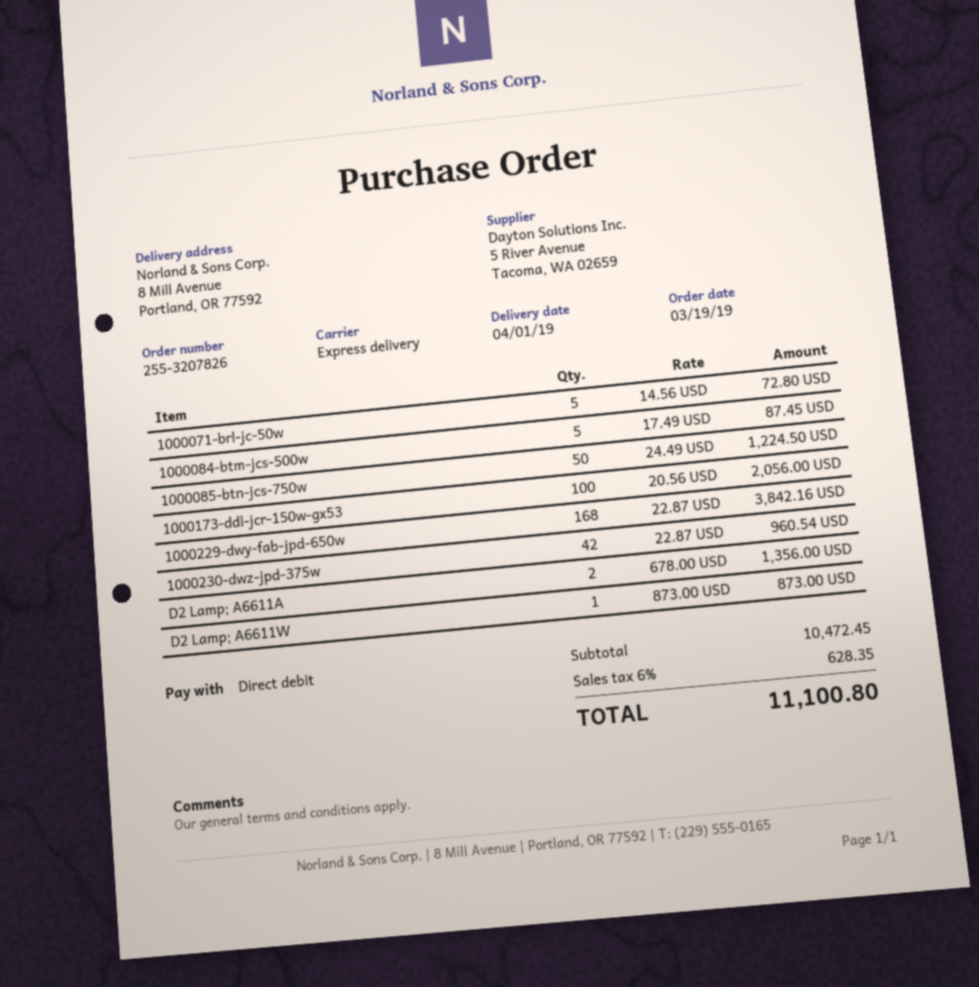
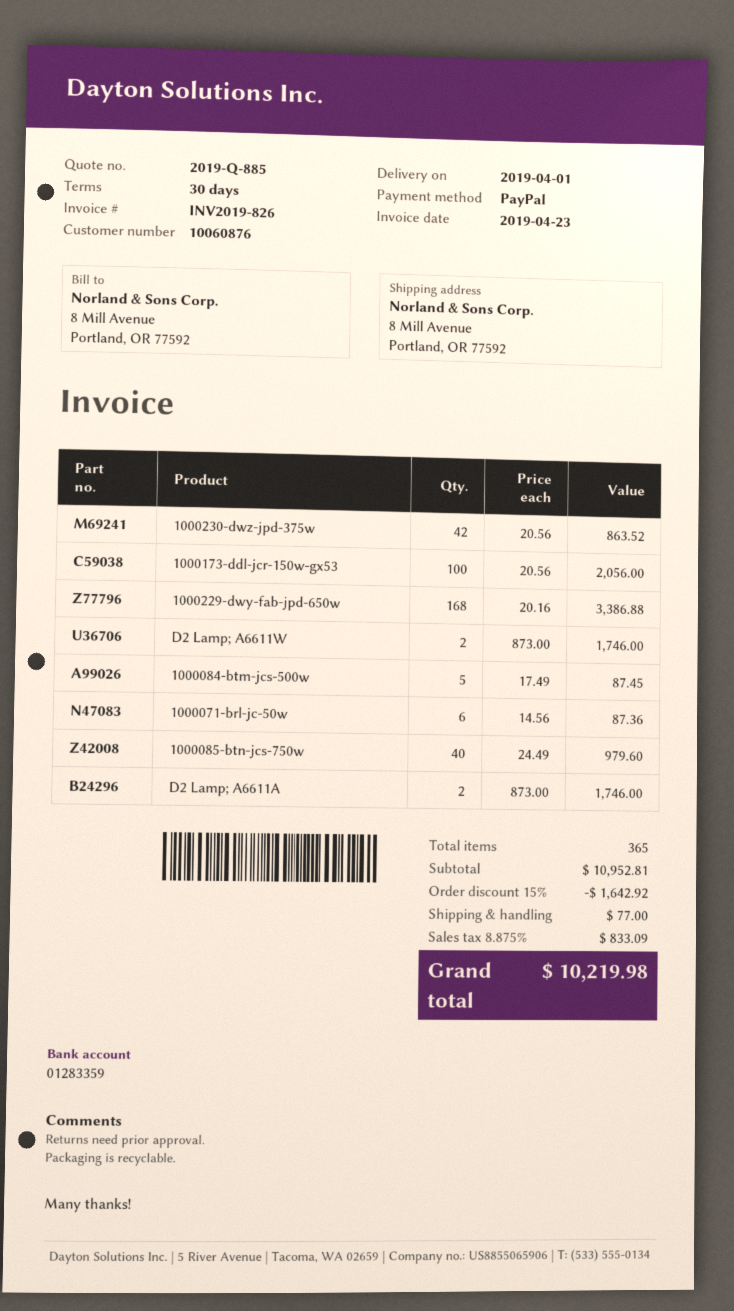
payment method: direct debit -> PayPal
1000071-brl-jc-50w: 5 x 14.56 = 72.80 -> 6 x 14.56 = 87.36
1000085-btn-jcs-750w: 50 x 24.49 = 1224.50 -> 40 x 24.49 = 979.60
1000229-dwy-fab-jpd-650w: 168 x 22.87 = 3842.16 -> 168 x 20.16 = 3386.88
1000230-dwz-jpd-375w: 42 x 22.87 = 960.54 -> 42 x 20.56 = 863.52
D2 Lamp; A6611A: 2 x 678.00 = 1356.00 -> 2 x 873.00 = 1746.00
D2 Lamp; A6611W: 1 x 873.00 = 873.00 -> 2 x 873.00 = 1746.00
subtotal: 10472.45 -> 10952.81
discount: none -> 15% = 1642.92
shipping: none -> 77.00
tax: 6% = 628.35 -> 8.875% = 833.09
total: 11100.80 -> 10219.98

